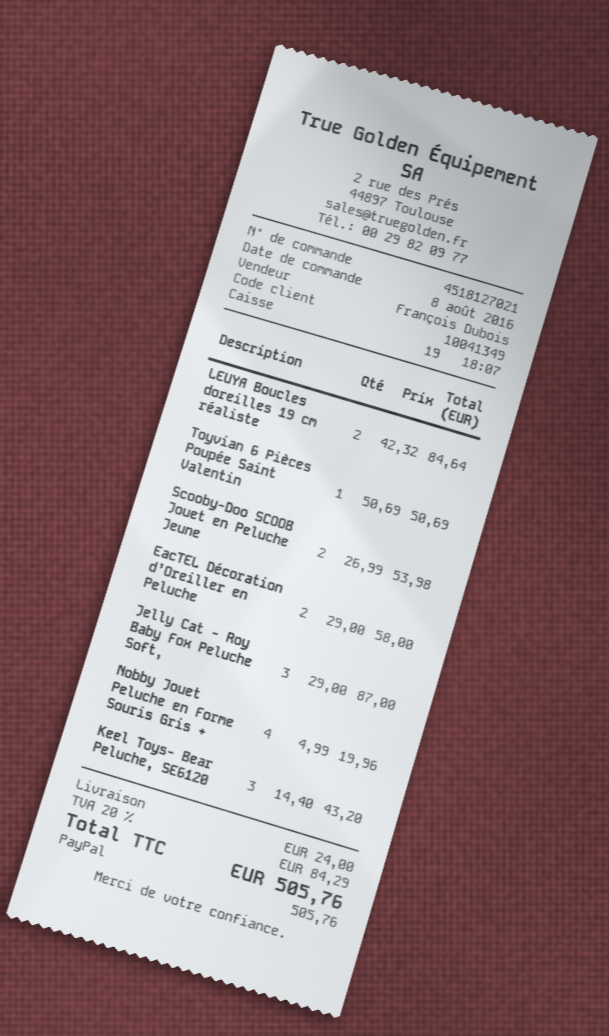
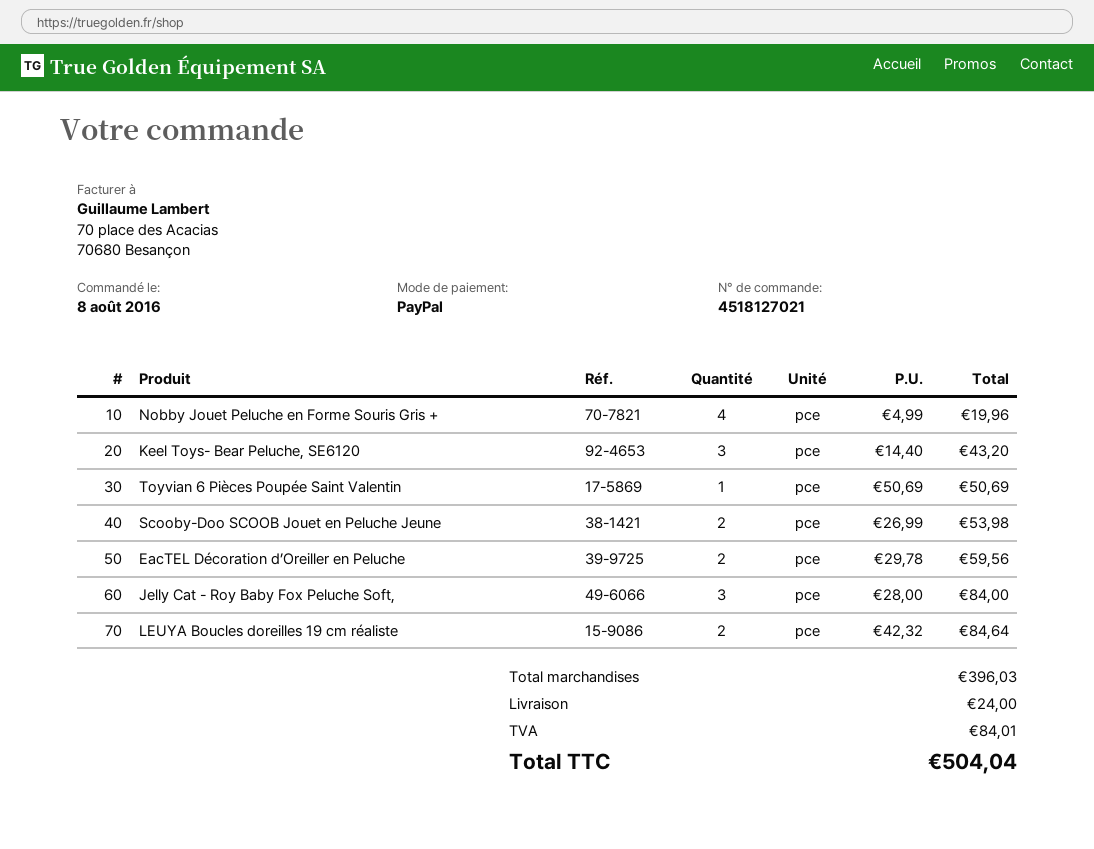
EacTEL Décoration d’Oreiller en Peluche: 2 x 29.00 = 58.00 -> 2 x 29.78 = 59.56
Jelly Cat - Roy Baby Fox Peluche Soft,: 3 x 29.00 = 87.00 -> 3 x 28.00 = 84.00
tax: 84.29 -> 84.01
total: 505.76 -> 504.04

